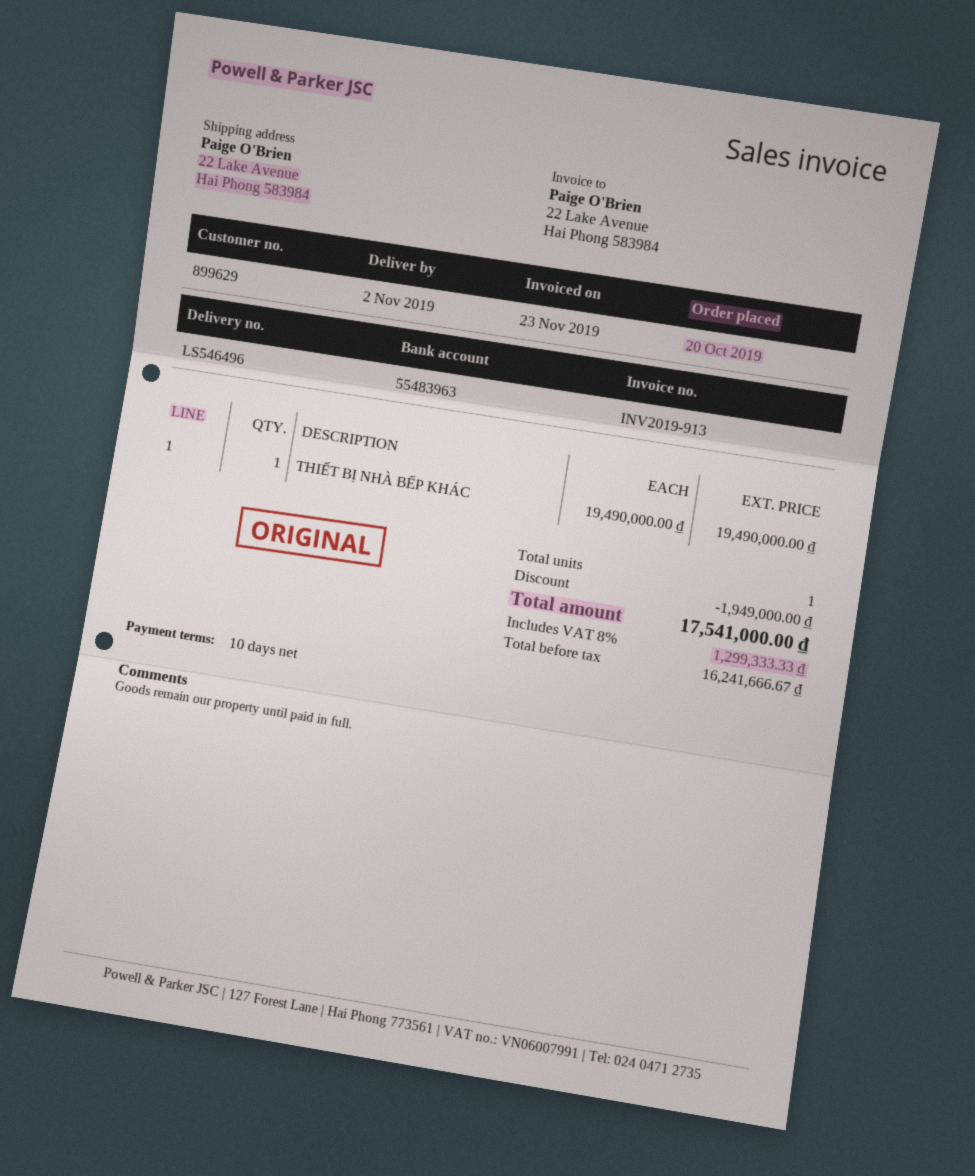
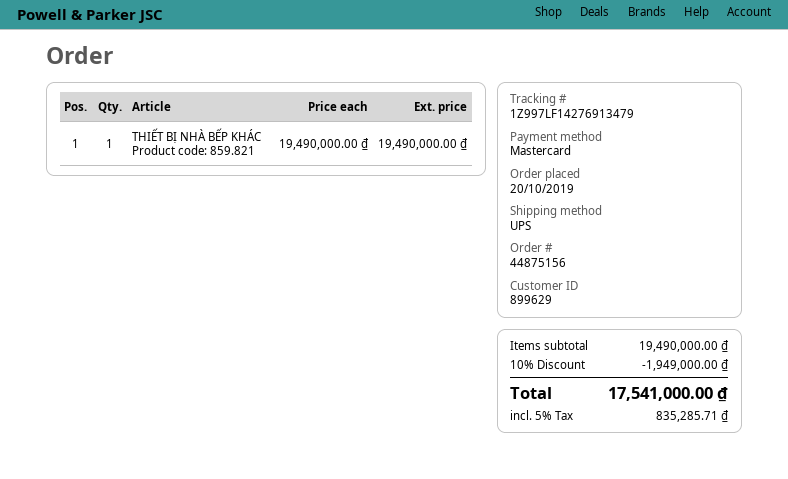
tax: 8% = 1299333.33 -> 5% = 835285.71

